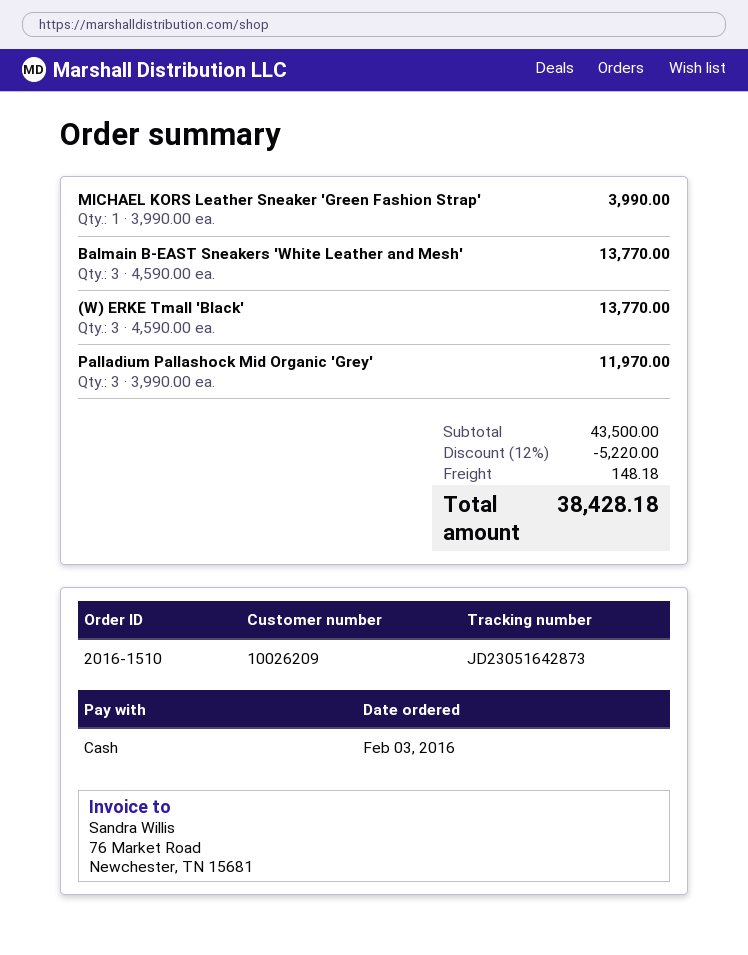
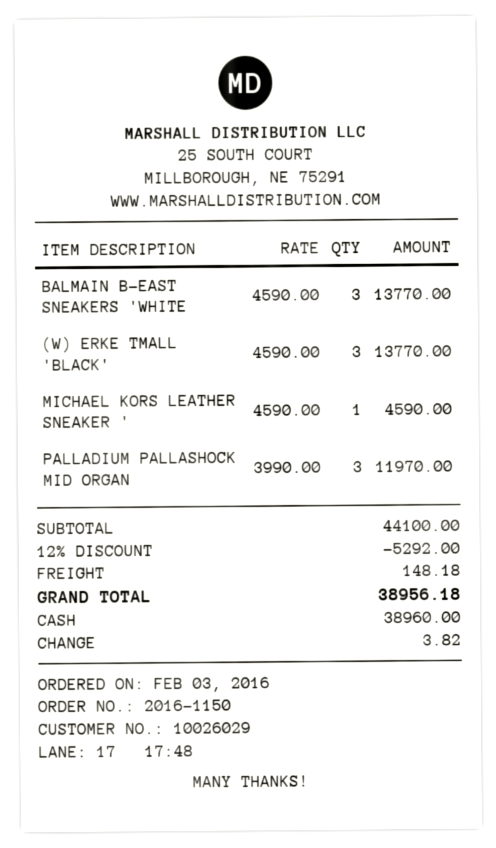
order number: 2016-1510 -> 2016-1150
customer number: 10026209 -> 10026029
MICHAEL KORS Leather Sneaker 'Green Fashion Strap': 1 x 3990.00 = 3990.00 -> 1 x 4590.00 = 4590.00
subtotal: 43500.00 -> 44100.00
discount: 12% = 5220.00 -> 12% = 5292.00
total: 38428.18 -> 38956.18

